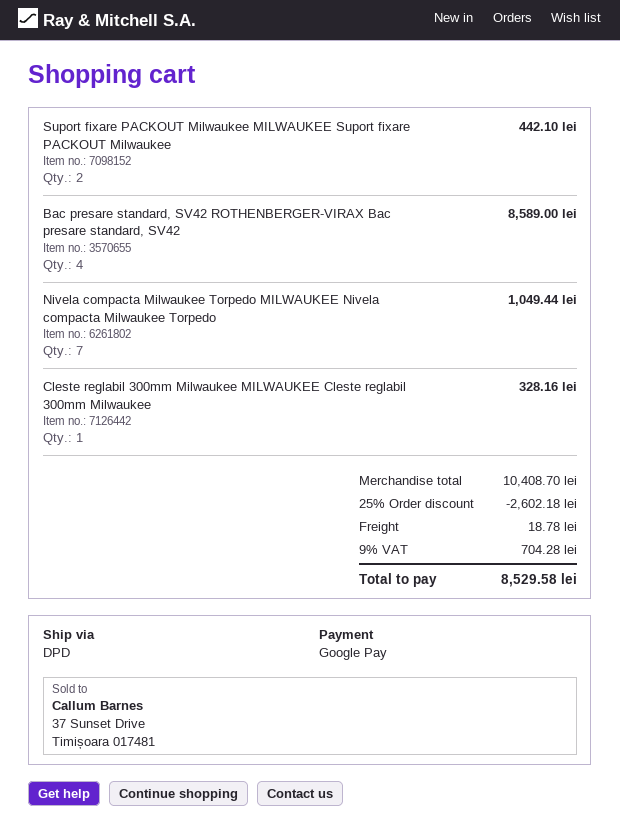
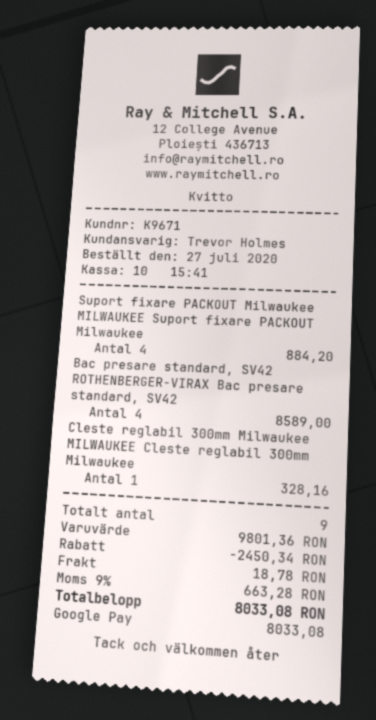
Suport fixare PACKOUT Milwaukee MILWAUKEE Suport fixare PACKOUT Milwaukee: 2 for 442.10 -> 4 for 884.20
Nivela compacta Milwaukee Torpedo MILWAUKEE Nivela compacta Milwaukee Torpedo: 7 for 1049.44 -> none
subtotal: 10408.70 -> 9801.36
discount: 2602.18 -> 2450.34
tax: 9% = 704.28 -> 9% = 663.28
total: 8529.58 -> 8033.08

